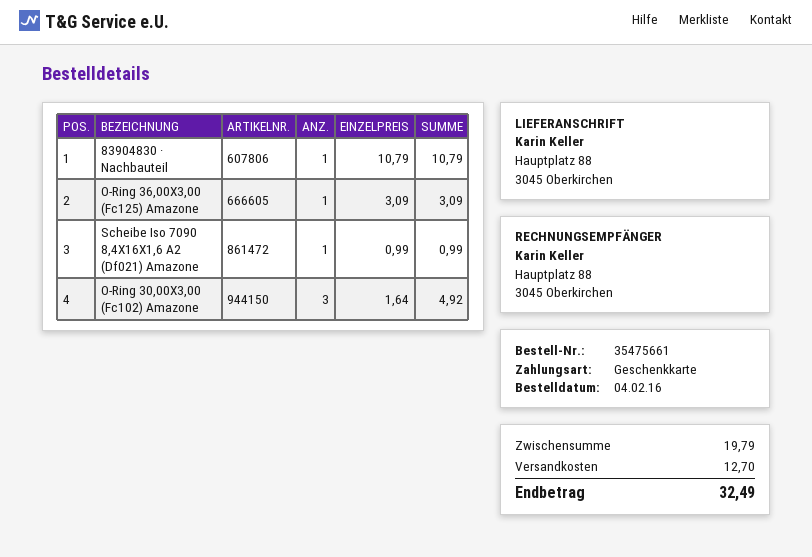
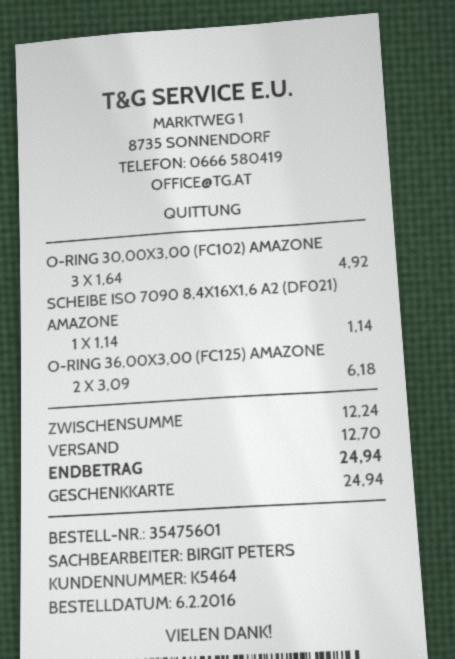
order number: 35475661 -> 35475601
order date: 2016-02-04 -> 2016-02-06
83904830 · Nachbauteil: 1 x 10.79 = 10.79 -> none
O-Ring 36,00X3,00 (Fc125) Amazone: 1 x 3.09 = 3.09 -> 2 x 3.09 = 6.18
Scheibe Iso 7090 8,4X16X1,6 A2 (Df021) Amazone: 1 x 0.99 = 0.99 -> 1 x 1.14 = 1.14
subtotal: 19.79 -> 12.24
total: 32.49 -> 24.94

